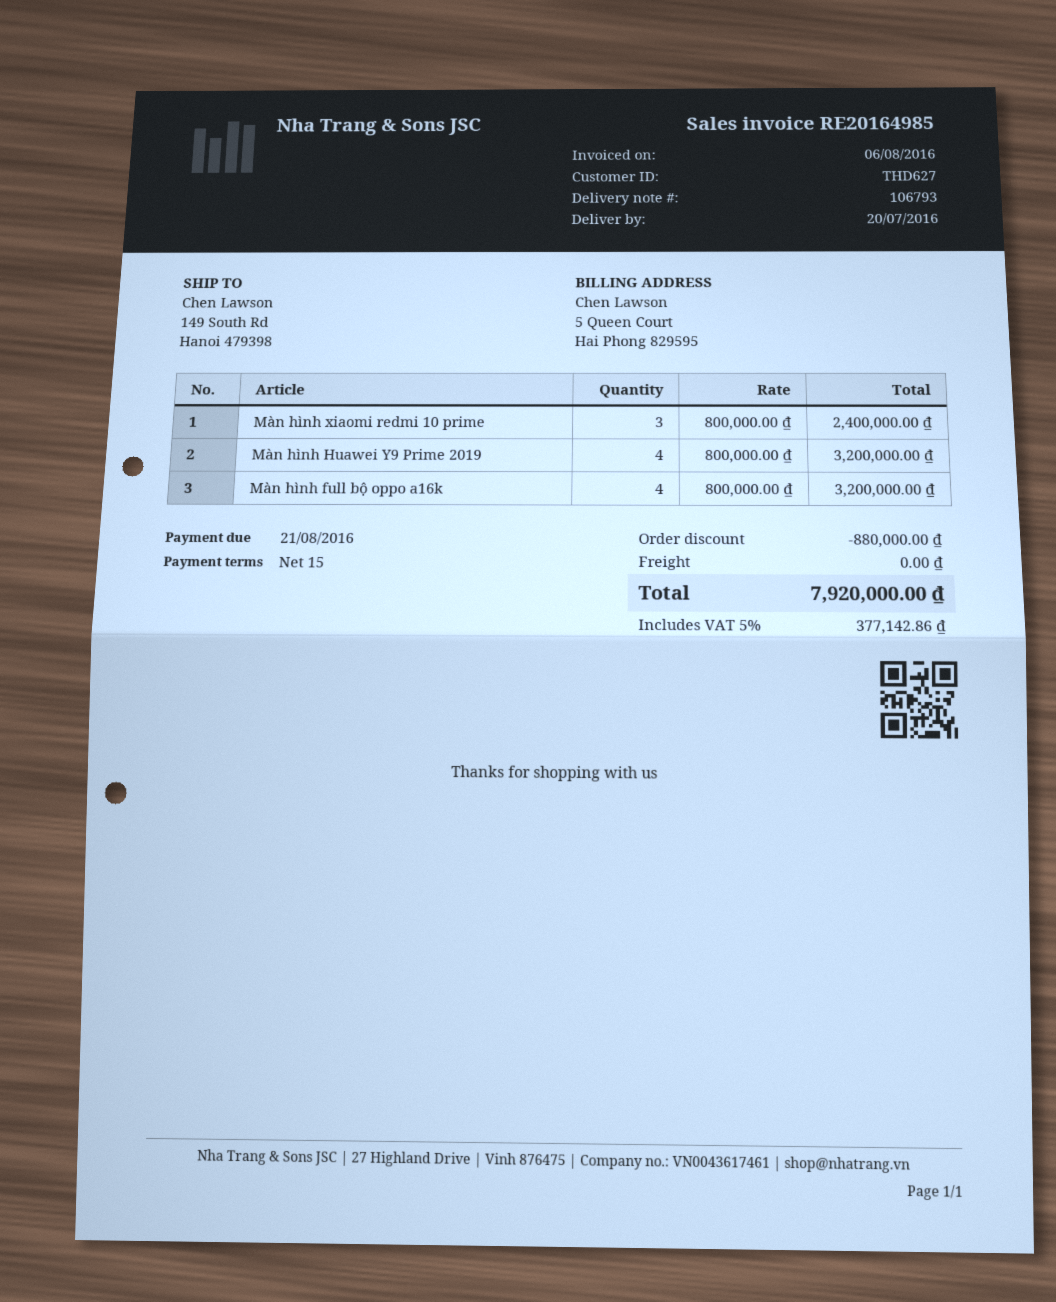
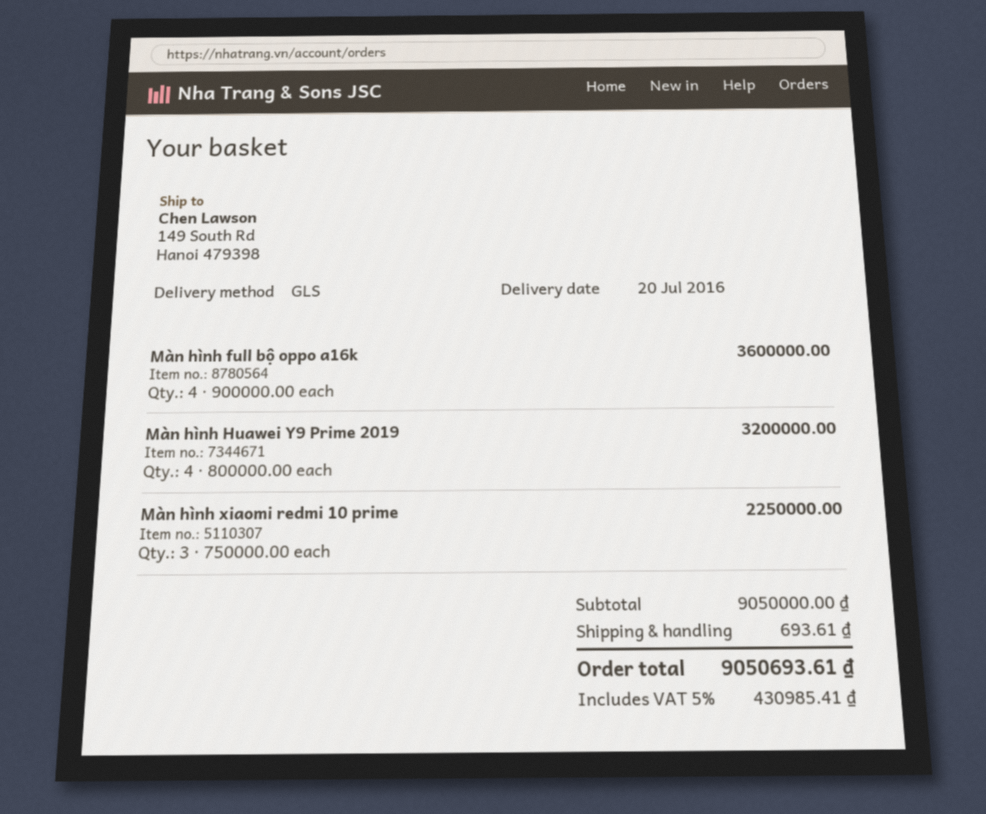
Màn hình xiaomi redmi 10 prime: 3 x 800000.00 = 2400000.00 -> 3 x 750000.00 = 2250000.00
Màn hình full bộ oppo a16k: 4 x 800000.00 = 3200000.00 -> 4 x 900000.00 = 3600000.00
discount: 880000.00 -> none
shipping: 0.00 -> 693.61
tax: 5% = 377142.86 -> 5% = 430985.41
total: 7920000.00 -> 9050693.61

